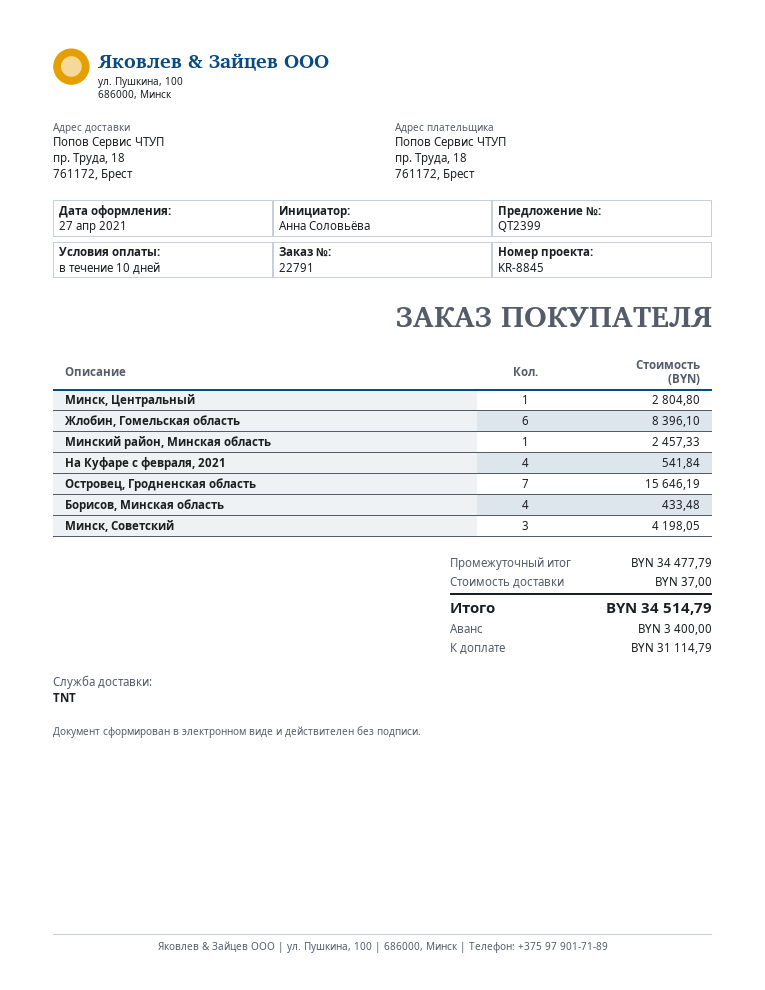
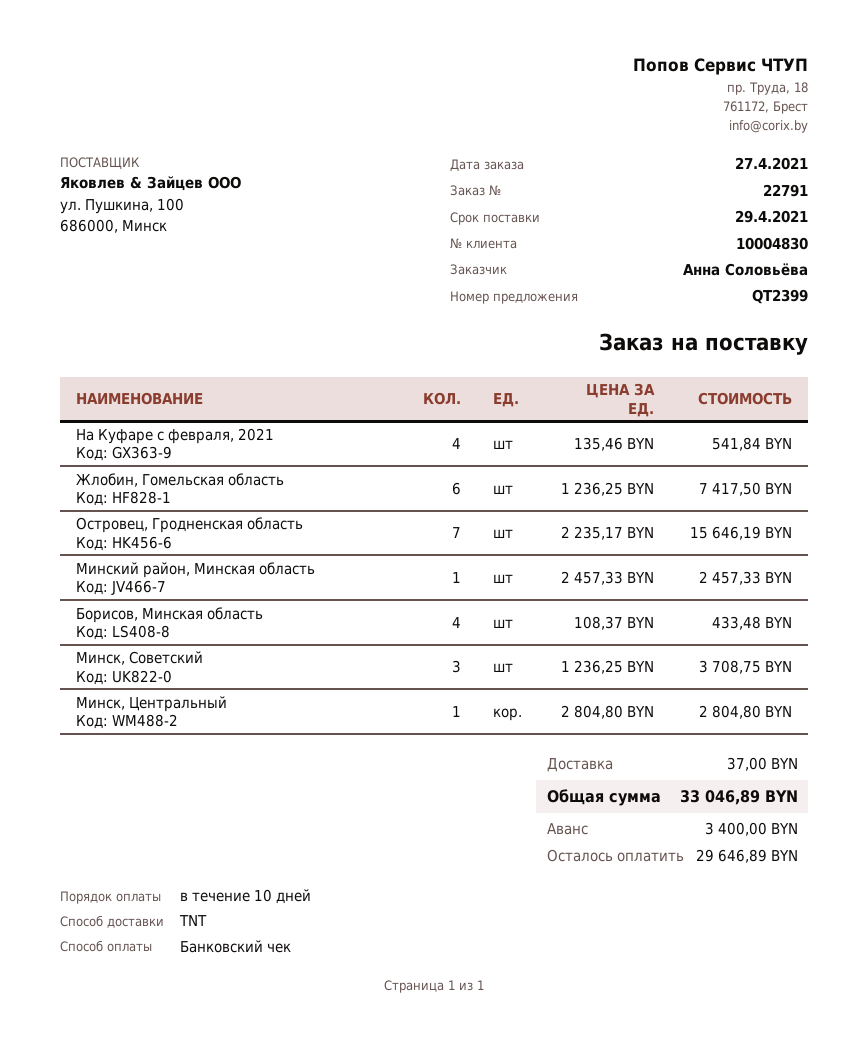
Жлобин, Гомельская область: 6 for 8396.10 -> 6 for 7417.50
Минск, Советский: 3 for 4198.05 -> 3 for 3708.75
total: 34514.79 -> 33046.89
balance: 31114.79 -> 29646.89

